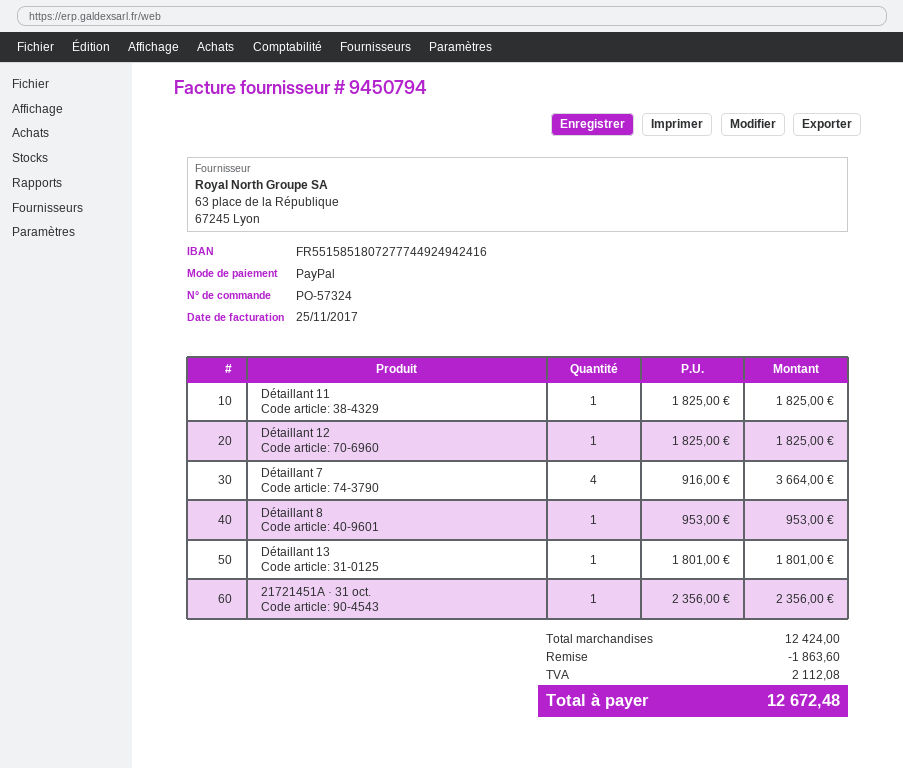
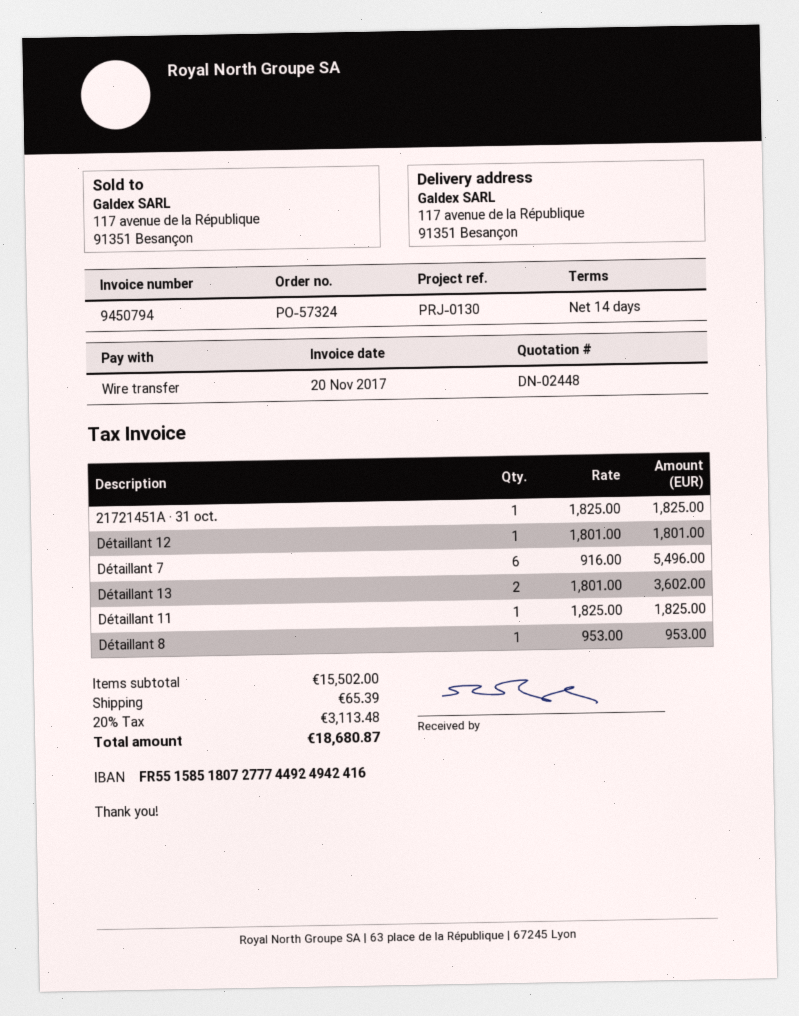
invoice date: 2017-11-25 -> 2017-11-20
payment method: PayPal -> bank transfer
Détaillant 12: 1 x 1825.00 = 1825.00 -> 1 x 1801.00 = 1801.00
Détaillant 7: 4 x 916.00 = 3664.00 -> 6 x 916.00 = 5496.00
Détaillant 13: 1 x 1801.00 = 1801.00 -> 2 x 1801.00 = 3602.00
21721451A · 31 oct.: 1 x 2356.00 = 2356.00 -> 1 x 1825.00 = 1825.00
subtotal: 12424.00 -> 15502.00
discount: 1863.60 -> none
shipping: none -> 65.39
tax: 2112.08 -> 3113.48
total: 12672.48 -> 18680.87

